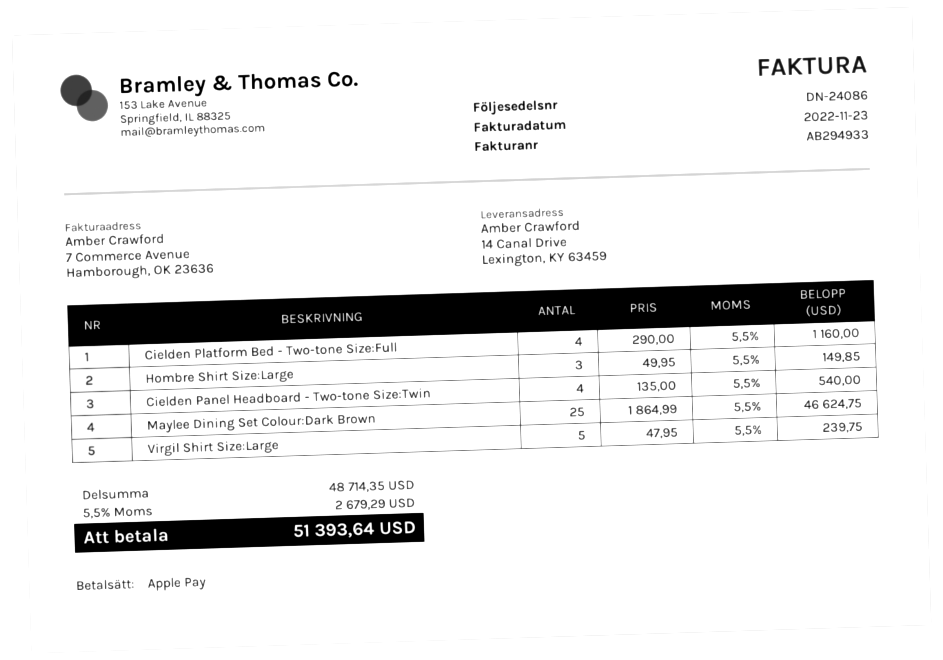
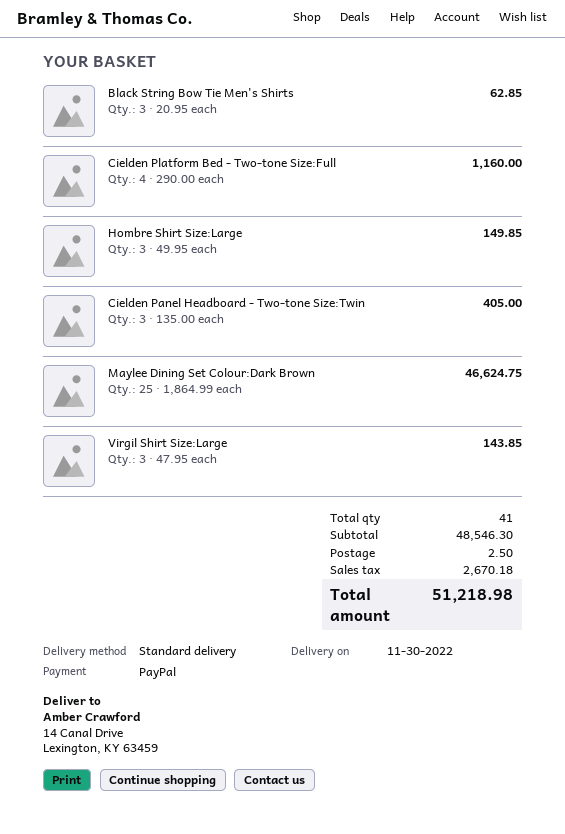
payment method: Apple Pay -> PayPal
Cielden Panel Headboard - Two-tone Size:Twin: 4 x 135.00 = 540.00 -> 3 x 135.00 = 405.00
Virgil Shirt Size:Large: 5 x 47.95 = 239.75 -> 3 x 47.95 = 143.85
Black String Bow Tie Men's Shirts: none -> 3 x 20.95 = 62.85
subtotal: 48714.35 -> 48546.30
shipping: none -> 2.50
tax: 2679.29 -> 2670.18
total: 51393.64 -> 51218.98

